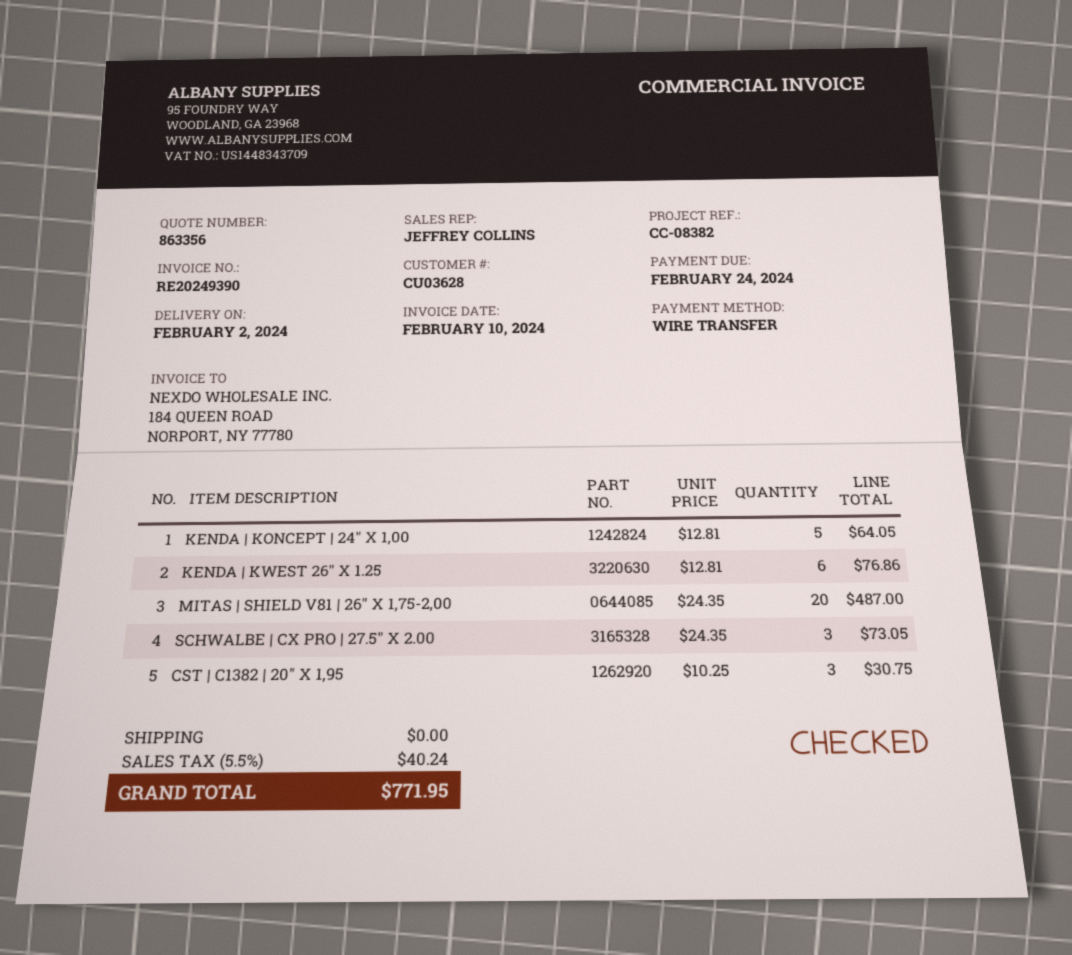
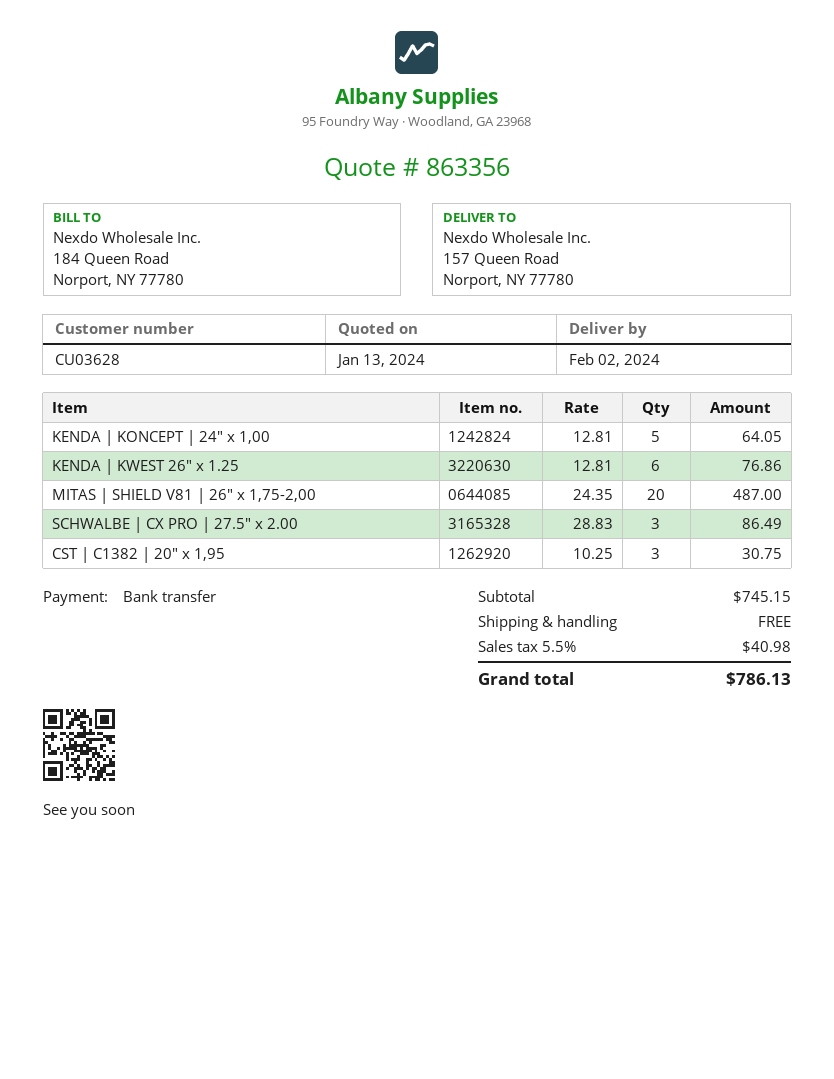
SCHWALBE | CX PRO | 27.5″ X 2.00: 3 x 24.35 = 73.05 -> 3 x 28.83 = 86.49
tax: 5.5% = 40.24 -> 5.5% = 40.98
total: 771.95 -> 786.13

